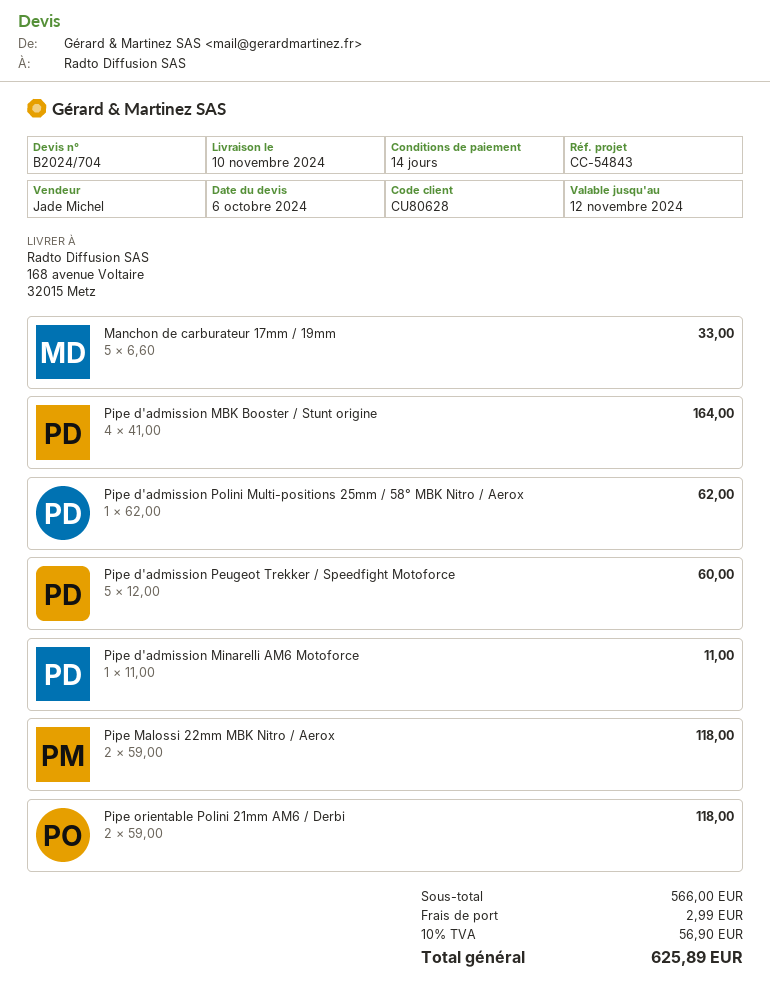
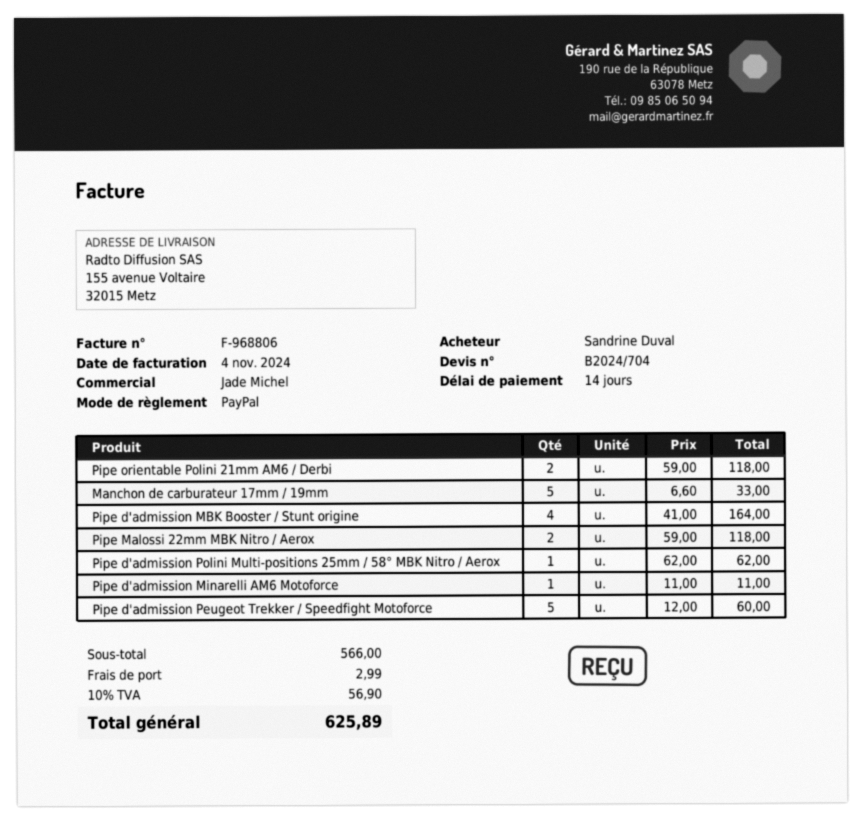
ship to: 168 avenue Voltaire, 32015 Metz -> 155 avenue Voltaire, 32015 Metz

